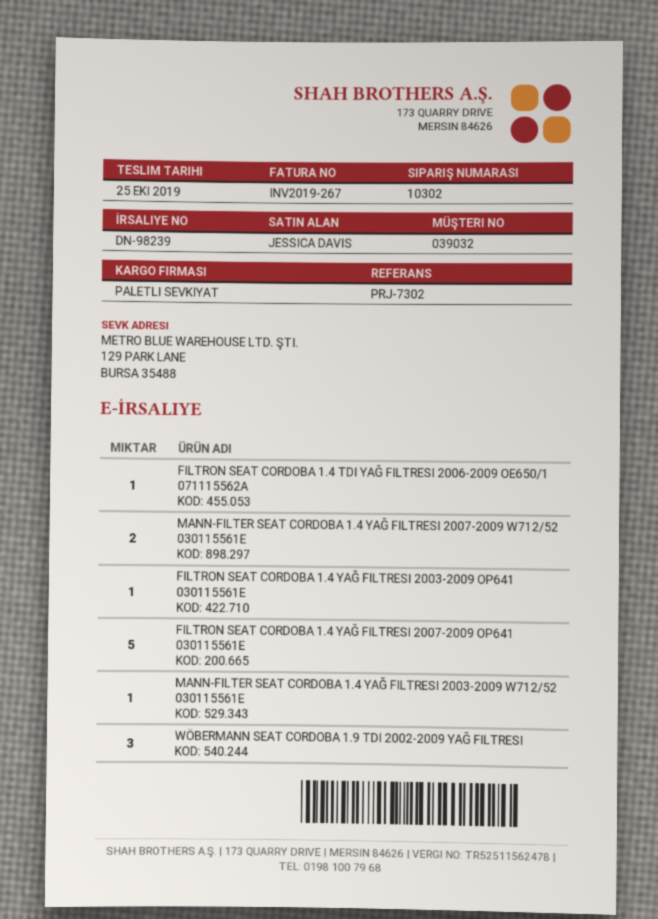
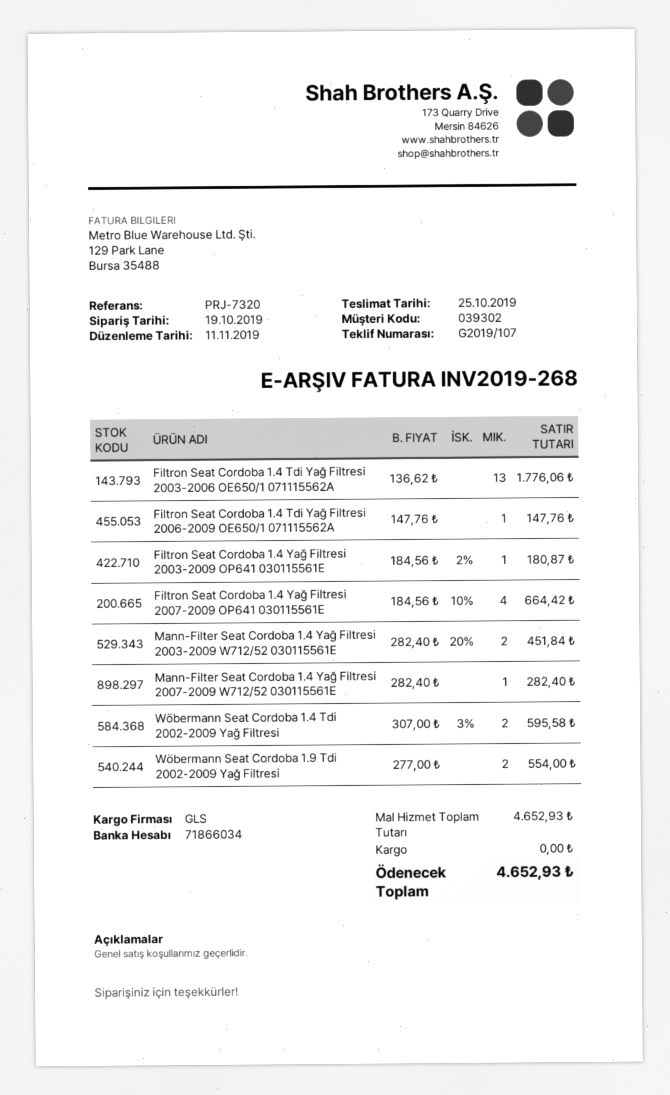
invoice number: INV2019-267 -> INV2019-268
customer number: 039032 -> 039302
reference: PRJ-7302 -> PRJ-7320
shipping method: pallet freight -> GLS
MANN-FILTER SEAT CORDOBA 1.4 YAĞ FILTRESI 2007-2009 W712/52 030115561E: 2 -> 1
FILTRON SEAT CORDOBA 1.4 YAĞ FILTRESI 2007-2009 OP641 030115561E: 5 -> 4
MANN-FILTER SEAT CORDOBA 1.4 YAĞ FILTRESI 2003-2009 W712/52 030115561E: 1 -> 2
WÖBERMANN SEAT CORDOBA 1.9 TDI 2002-2009 YAĞ FILTRESI: 3 -> 2
Filtron Seat Cordoba 1.4 Tdi Yağ Filtresi 2003-2006 OE650/1 071115562A: none -> 13
Wöbermann Seat Cordoba 1.4 Tdi 2002-2009 Yağ Filtresi: none -> 2

